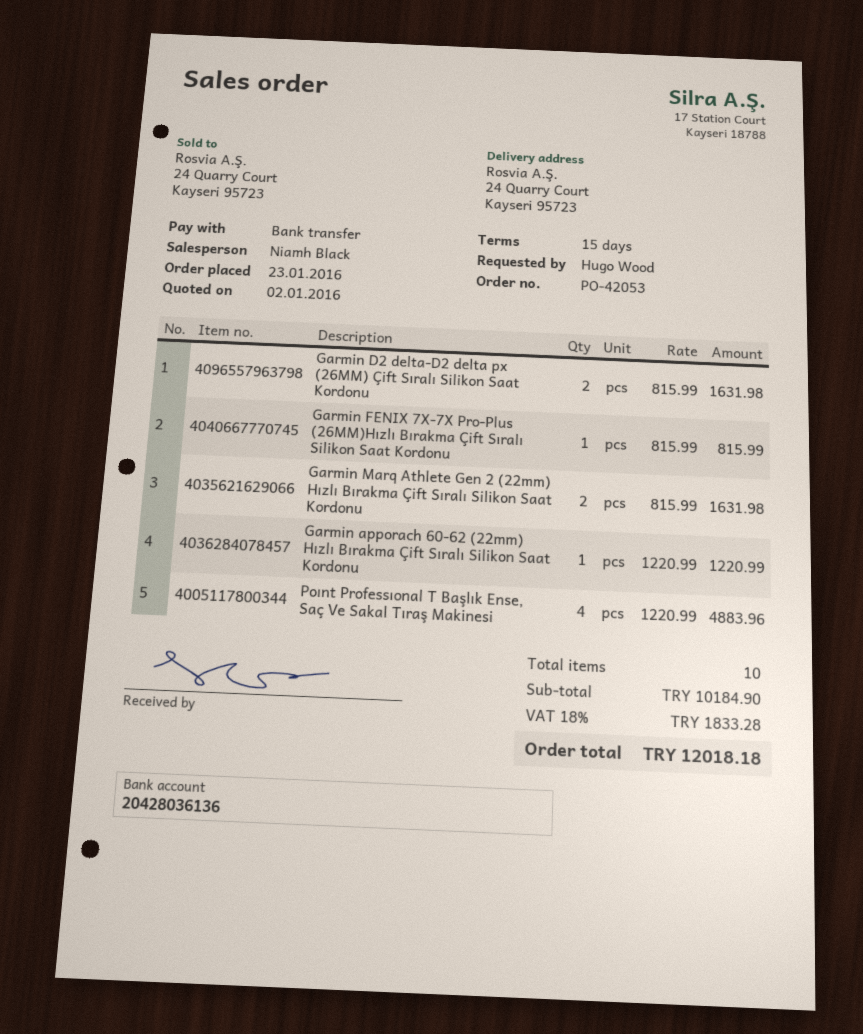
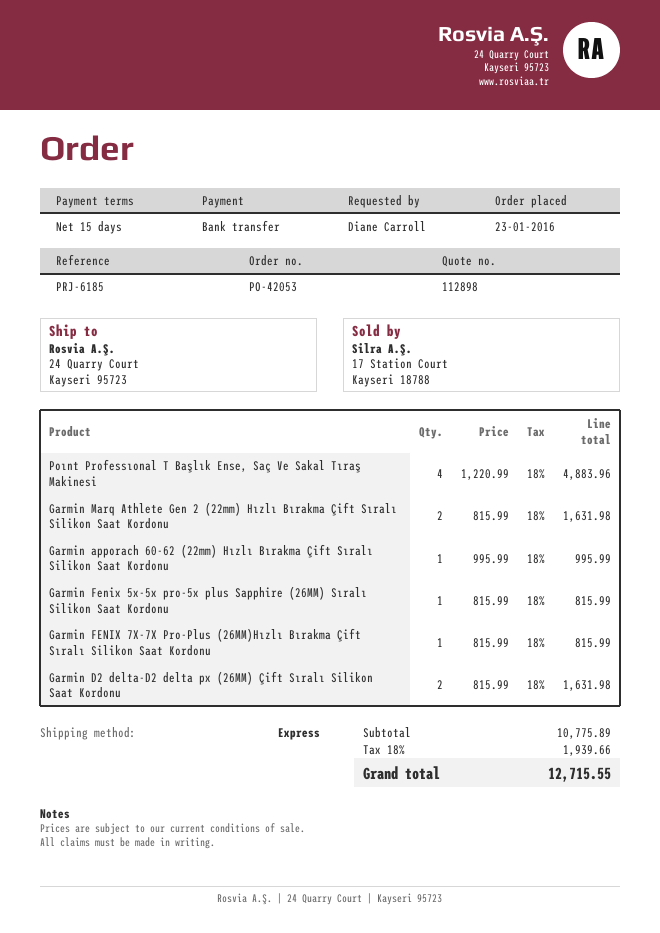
ordered by: Hugo Wood -> Diane Carroll
Garmin apporach 60-62 (22mm) Hızlı Bırakma Çift Sıralı Silikon Saat Kordonu: 1 x 1220.99 = 1220.99 -> 1 x 995.99 = 995.99
Garmin Fenix 5x-5x pro-5x plus Sapphire (26MM) Sıralı Silikon Saat Kordonu: none -> 1 x 815.99 = 815.99
subtotal: 10184.90 -> 10775.89
tax: 18% = 1833.28 -> 18% = 1939.66
total: 12018.18 -> 12715.55

